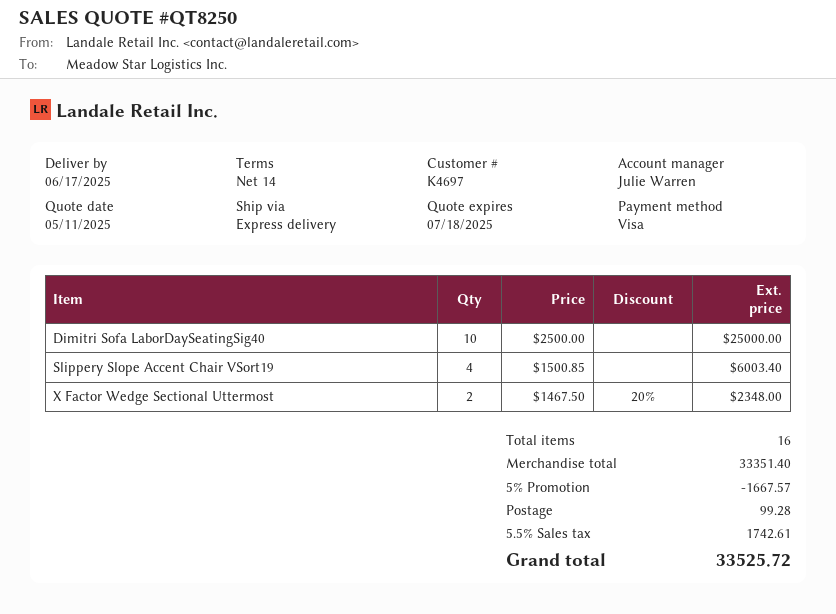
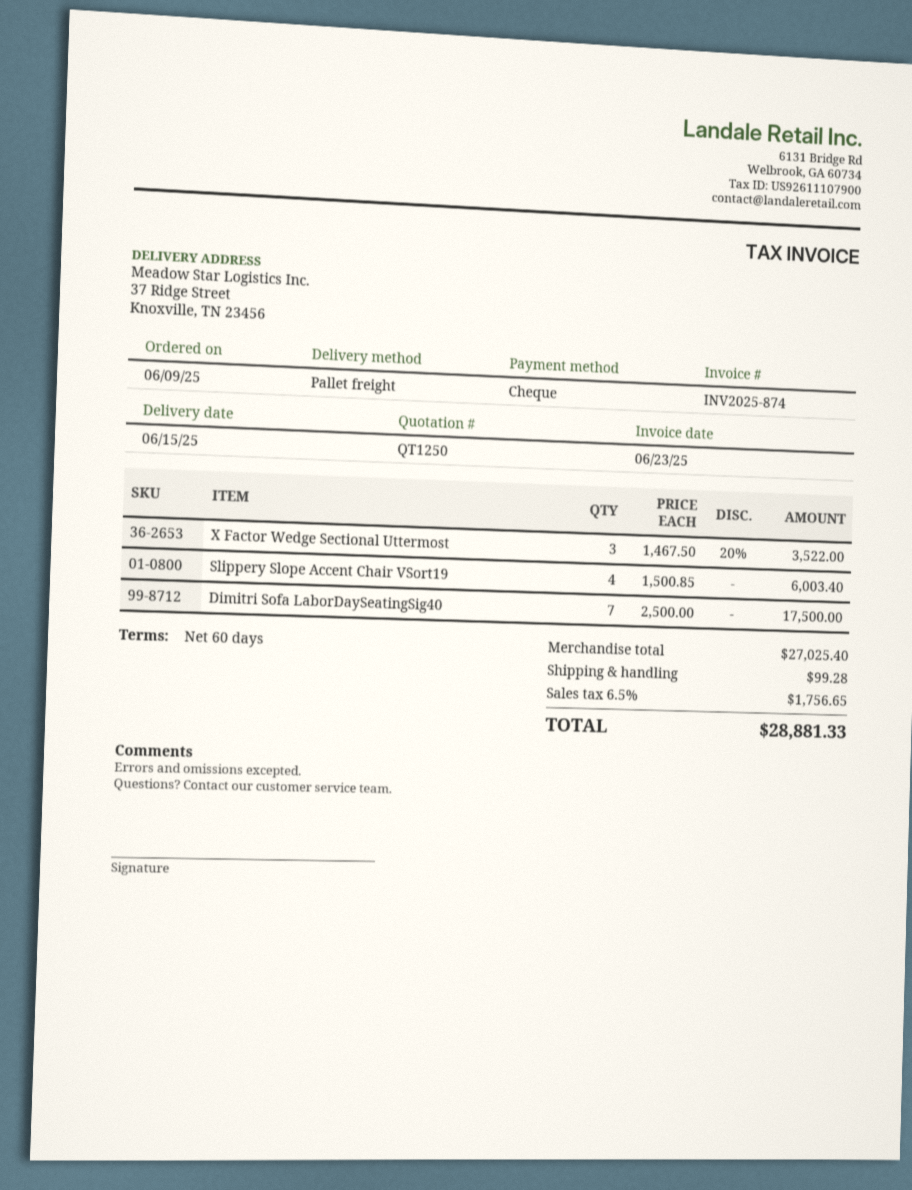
quote number: QT8250 -> QT1250
delivery date: 2025-06-17 -> 2025-06-15
payment terms: 14 days -> 60 days
payment method: Visa -> cheque
shipping method: express -> pallet freight
Dimitri Sofa LaborDaySeatingSig40: 10 x 2500.00 = 25000.00 -> 7 x 2500.00 = 17500.00
X Factor Wedge Sectional Uttermost: 2 x 1467.50 - 20% = 2348.00 -> 3 x 1467.50 - 20% = 3522.00
subtotal: 33351.40 -> 27025.40
discount: 5% = 1667.57 -> none
tax: 5.5% = 1742.61 -> 6.5% = 1756.65
total: 33525.72 -> 28881.33

